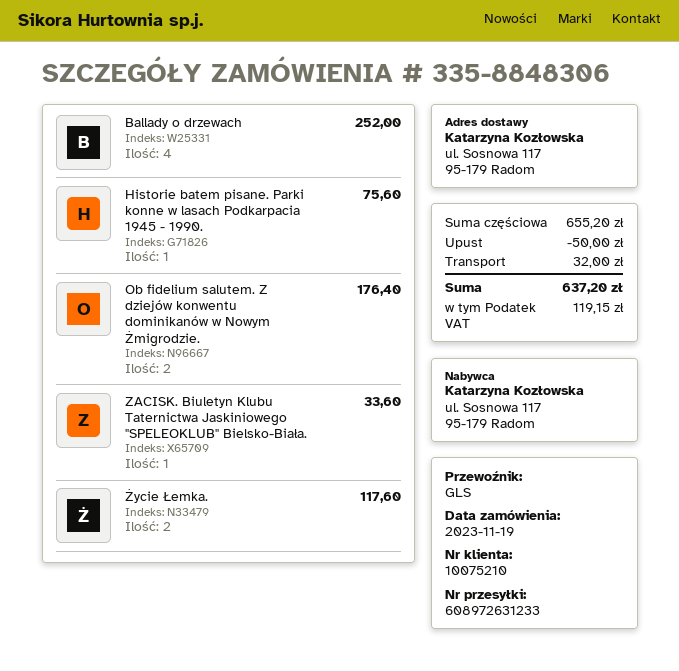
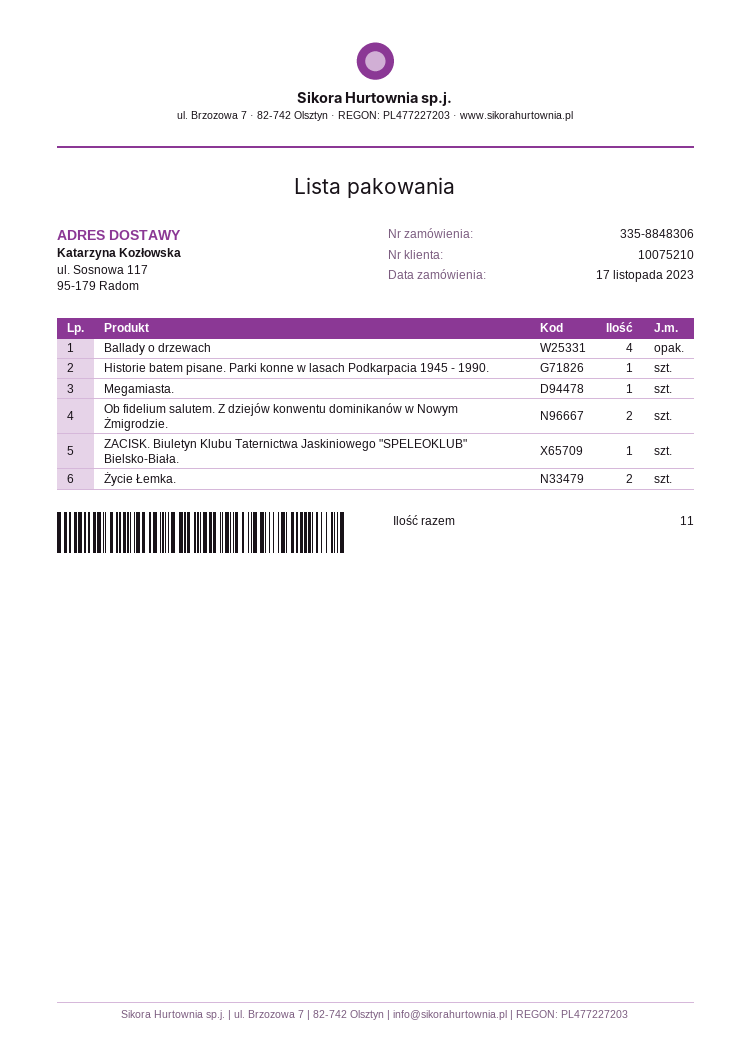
order date: 2023-11-19 -> 2023-11-17
Megamiasta.: none -> 1

